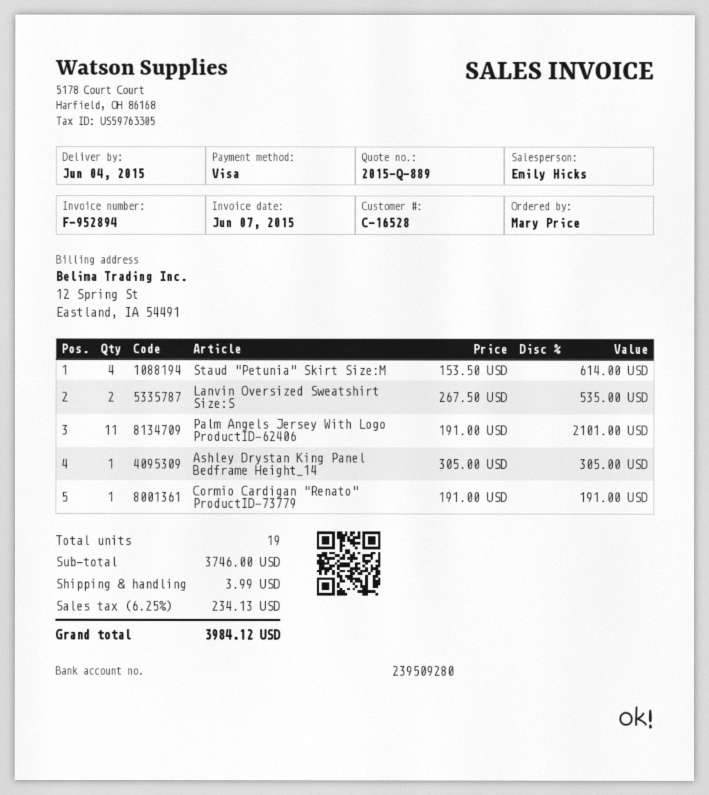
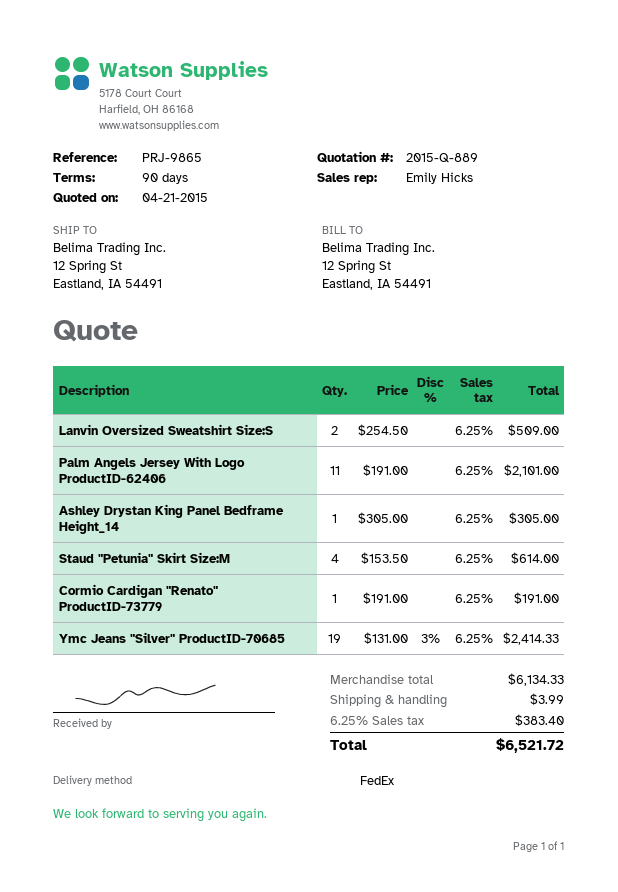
Lanvin Oversized Sweatshirt Size:S: 2 x 267.50 = 535.00 -> 2 x 254.50 = 509.00
Ymc Jeans "Silver" ProductID-70685: none -> 19 x 131.00 - 3% = 2414.33
subtotal: 3746.00 -> 6134.33
tax: 6.25% = 234.13 -> 6.25% = 383.40
total: 3984.12 -> 6521.72

